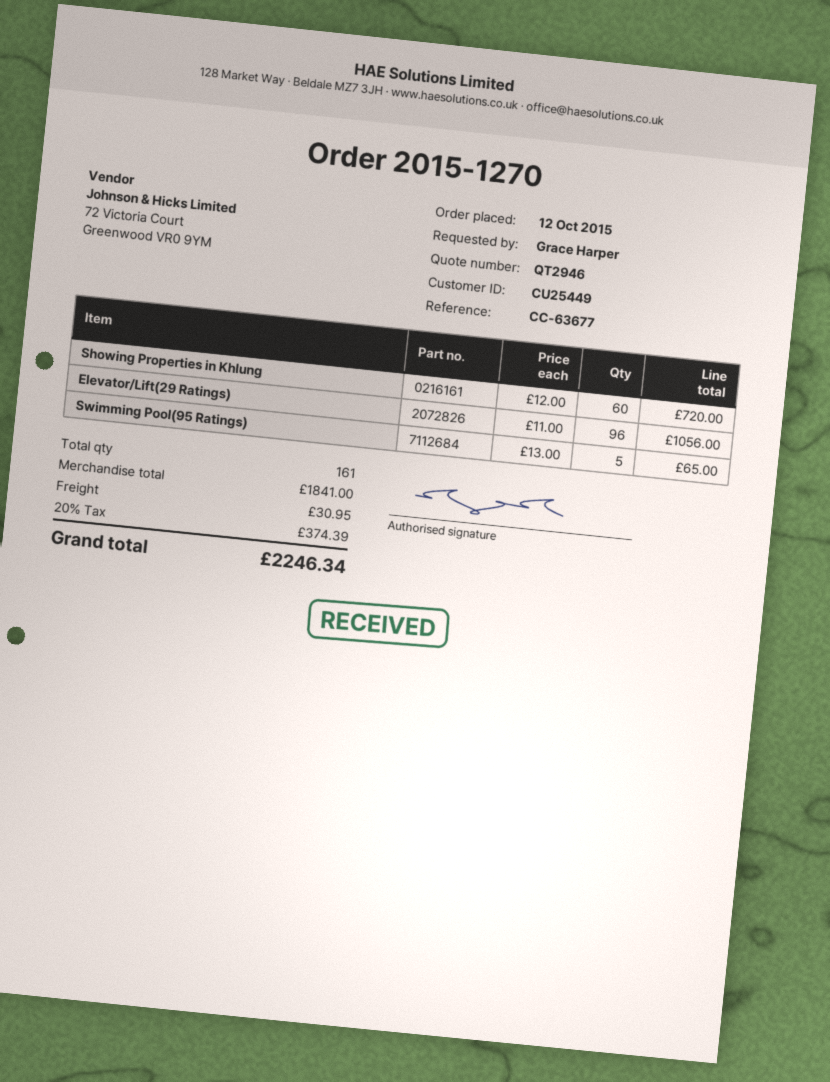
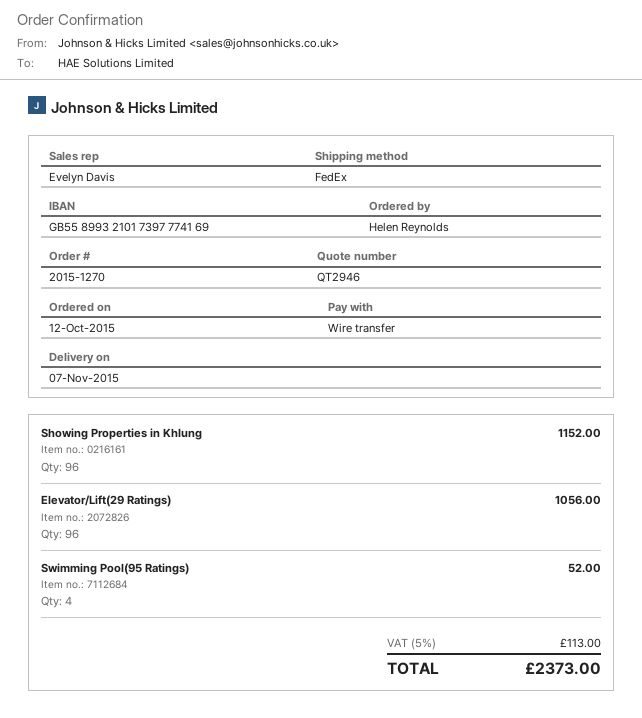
ordered by: Grace Harper -> Helen Reynolds
Showing Properties in Khlung: 60 for 720.00 -> 96 for 1152.00
Swimming Pool(95 Ratings): 5 for 65.00 -> 4 for 52.00
shipping: 30.95 -> none
tax: 20% = 374.39 -> 5% = 113.00
total: 2246.34 -> 2373.00

